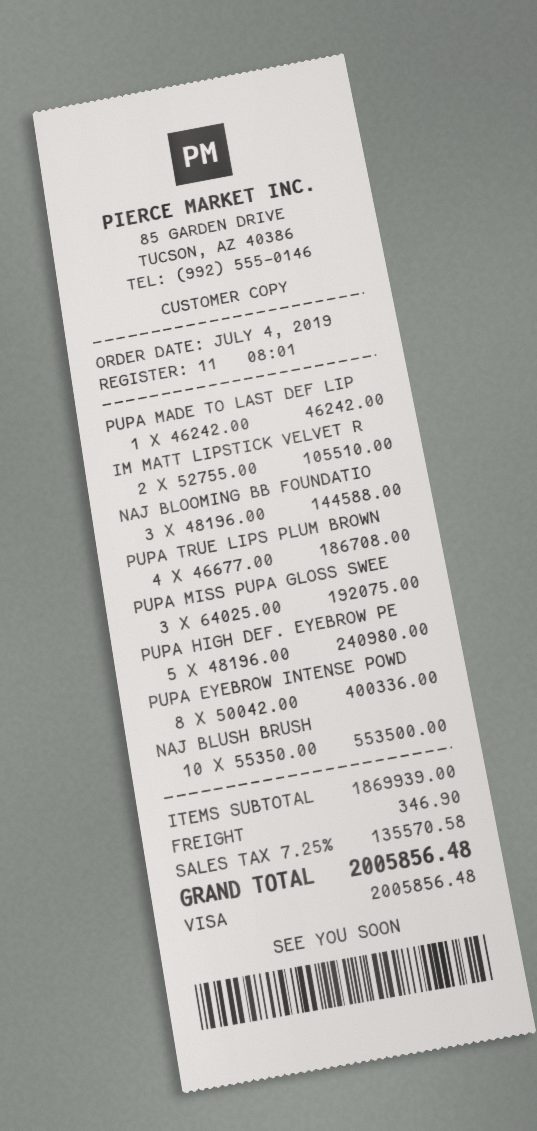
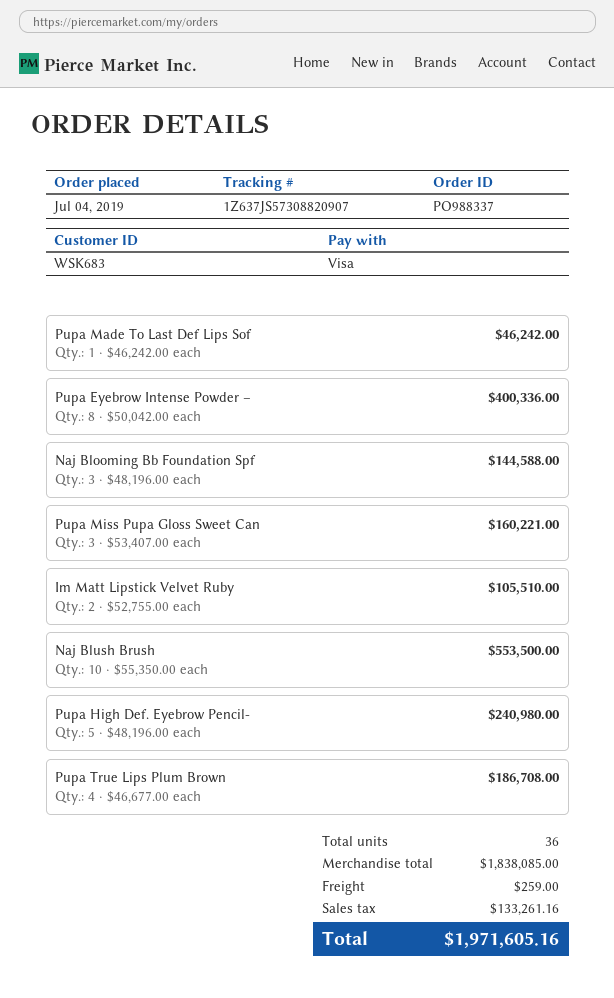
PUPA MISS PUPA GLOSS SWEE: 3 x 64025.00 = 192075.00 -> 3 x 53407.00 = 160221.00
subtotal: 1869939.00 -> 1838085.00
shipping: 346.90 -> 259.00
tax: 135570.58 -> 133261.16
total: 2005856.48 -> 1971605.16

